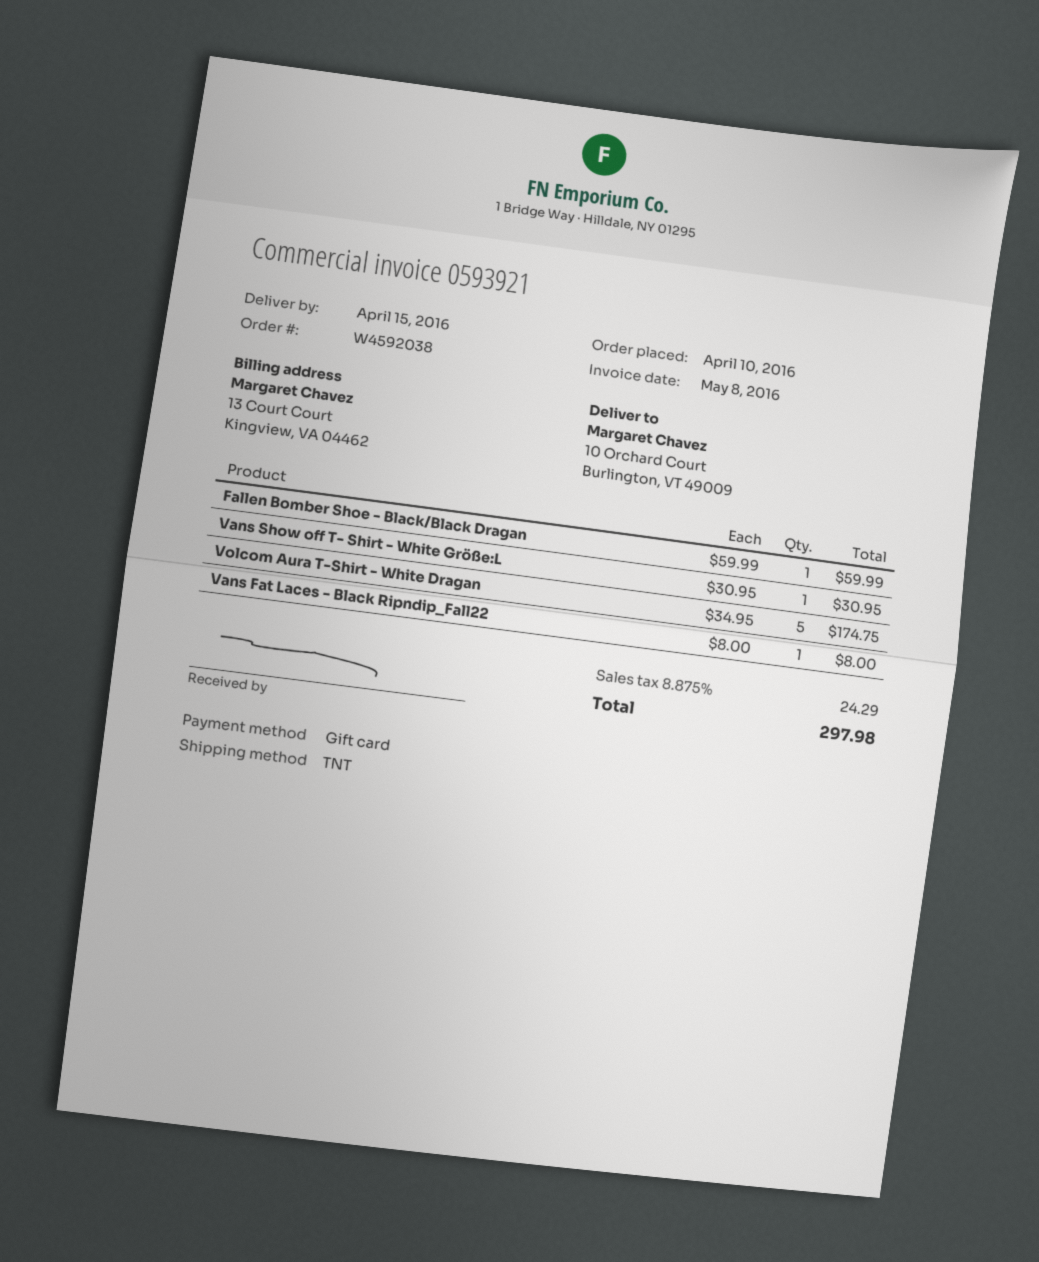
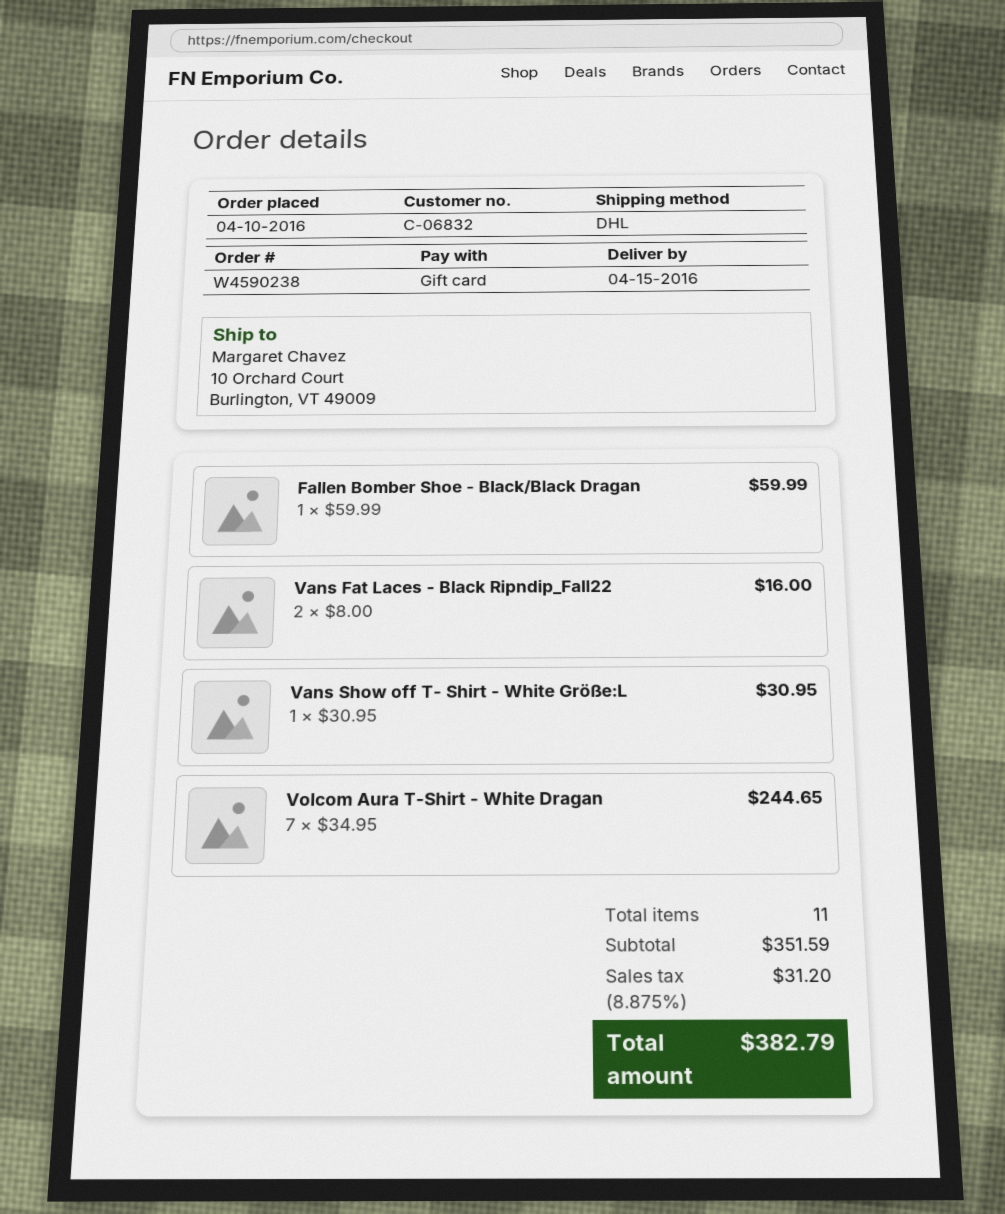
order number: W4592038 -> W4590238
shipping method: TNT -> DHL
Volcom Aura T-Shirt - White Dragan: 5 x 34.95 = 174.75 -> 7 x 34.95 = 244.65
Vans Fat Laces - Black Ripndip_Fall22: 1 x 8.00 = 8.00 -> 2 x 8.00 = 16.00
tax: 8.875% = 24.29 -> 8.875% = 31.20
total: 297.98 -> 382.79

